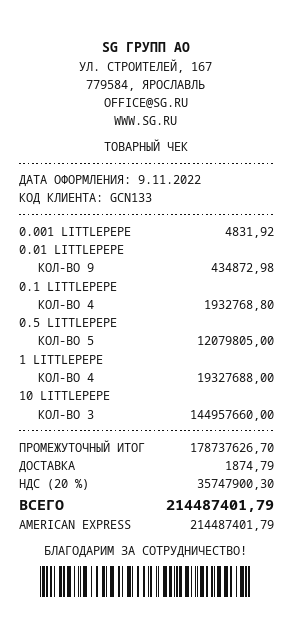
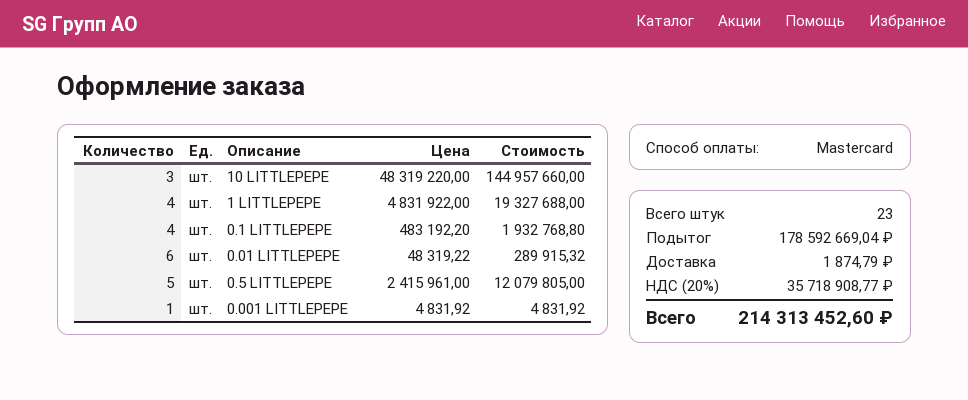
payment method: American Express -> Mastercard
0.01 LITTLEPEPE: 9 for 434872.98 -> 6 for 289915.32
subtotal: 178737626.70 -> 178592669.04
tax: 20% = 35747900.30 -> 20% = 35718908.77
total: 214487401.79 -> 214313452.60

